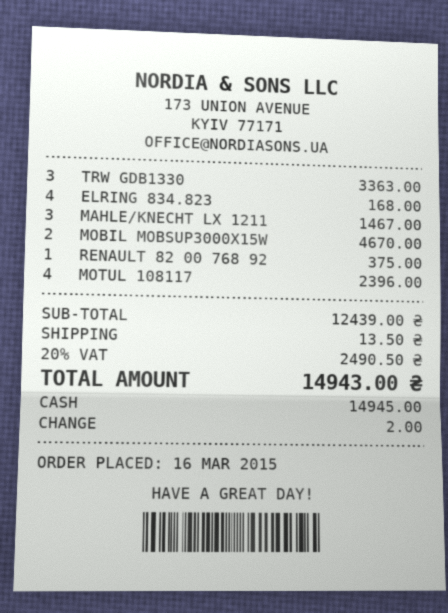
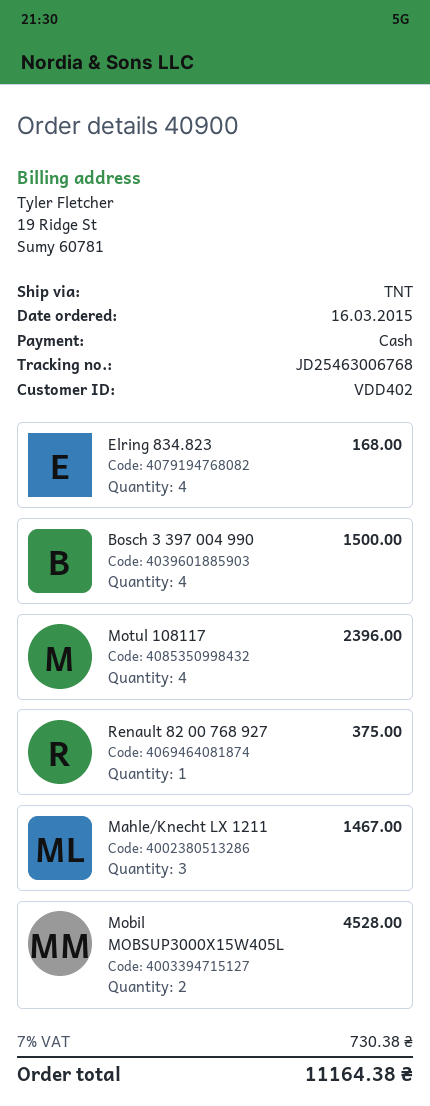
TRW GDB1330: 3 for 3363.00 -> none
MOBIL MOBSUP3000X15W: 2 for 4670.00 -> 2 for 4528.00
Bosch 3 397 004 990: none -> 4 for 1500.00
shipping: 13.50 -> none
tax: 20% = 2490.50 -> 7% = 730.38
total: 14943.00 -> 11164.38

